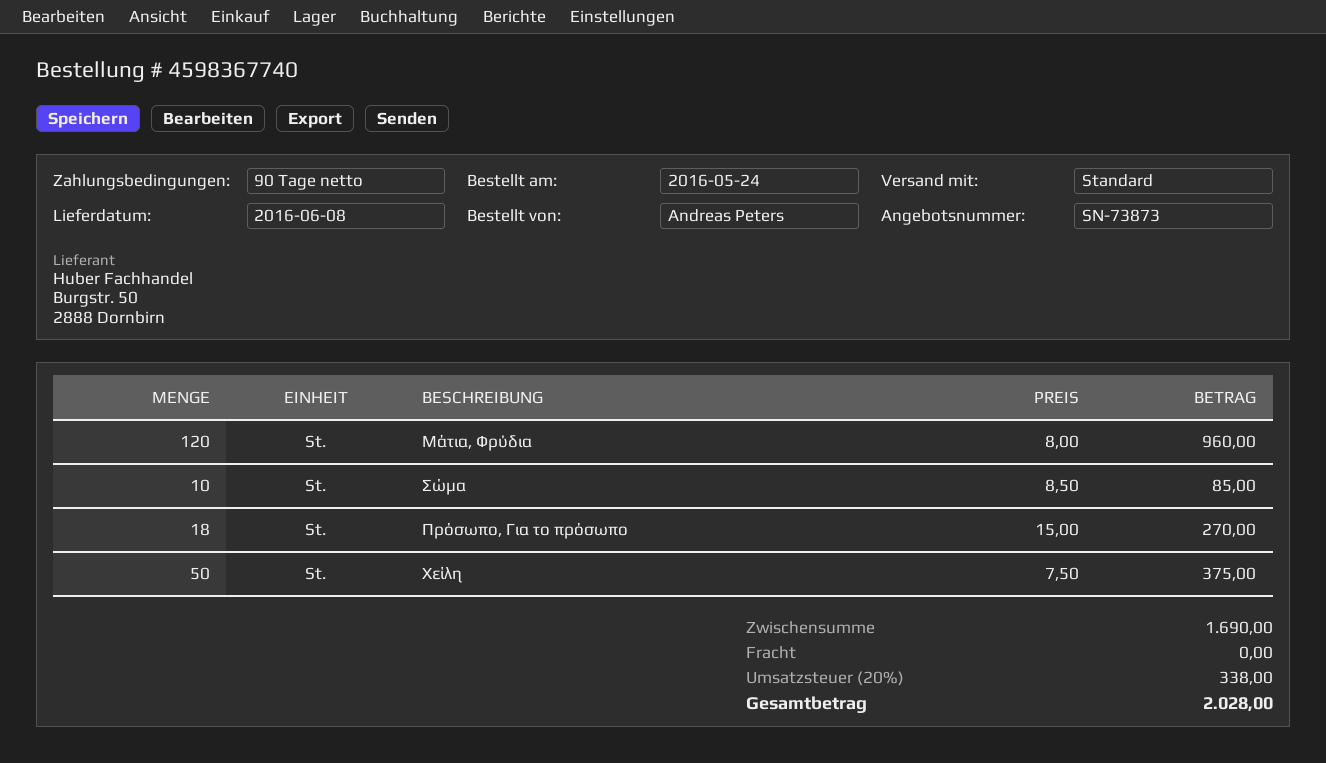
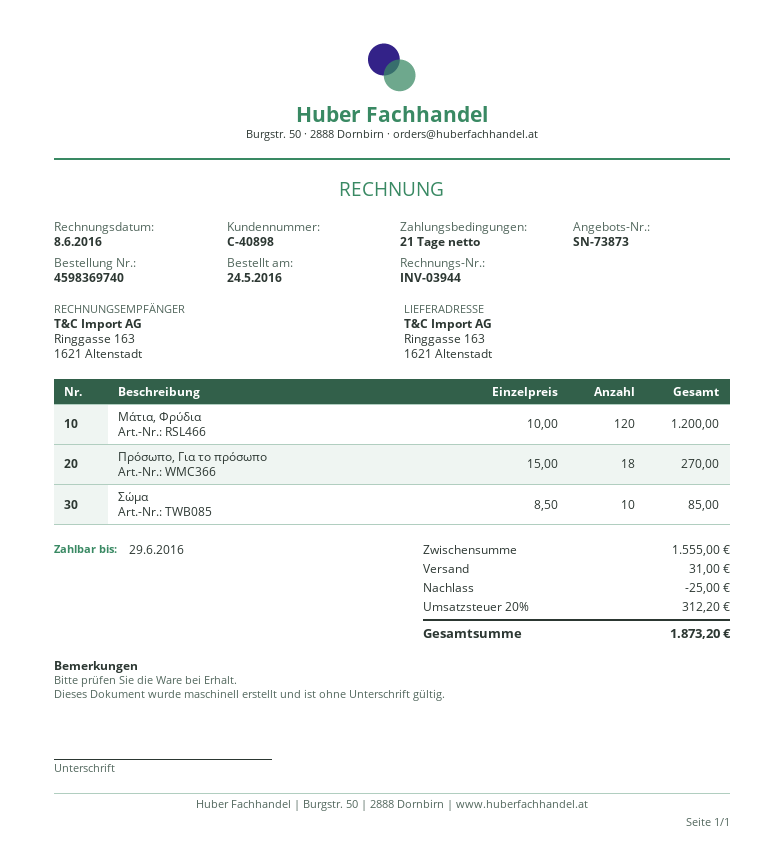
order number: 4598367740 -> 4598369740
payment terms: 90 days -> 21 days
Μάτια, Φρύδια: 120 x 8.00 = 960.00 -> 120 x 10.00 = 1200.00
Χείλη: 50 x 7.50 = 375.00 -> none
subtotal: 1690.00 -> 1555.00
discount: none -> 25.00
shipping: 0.00 -> 31.00
tax: 20% = 338.00 -> 20% = 312.20
total: 2028.00 -> 1873.20

